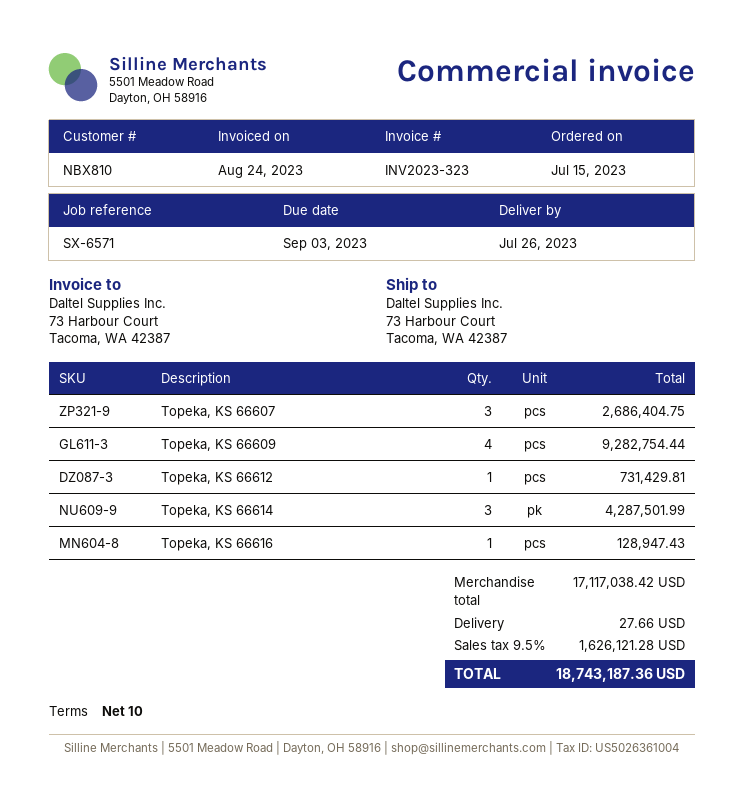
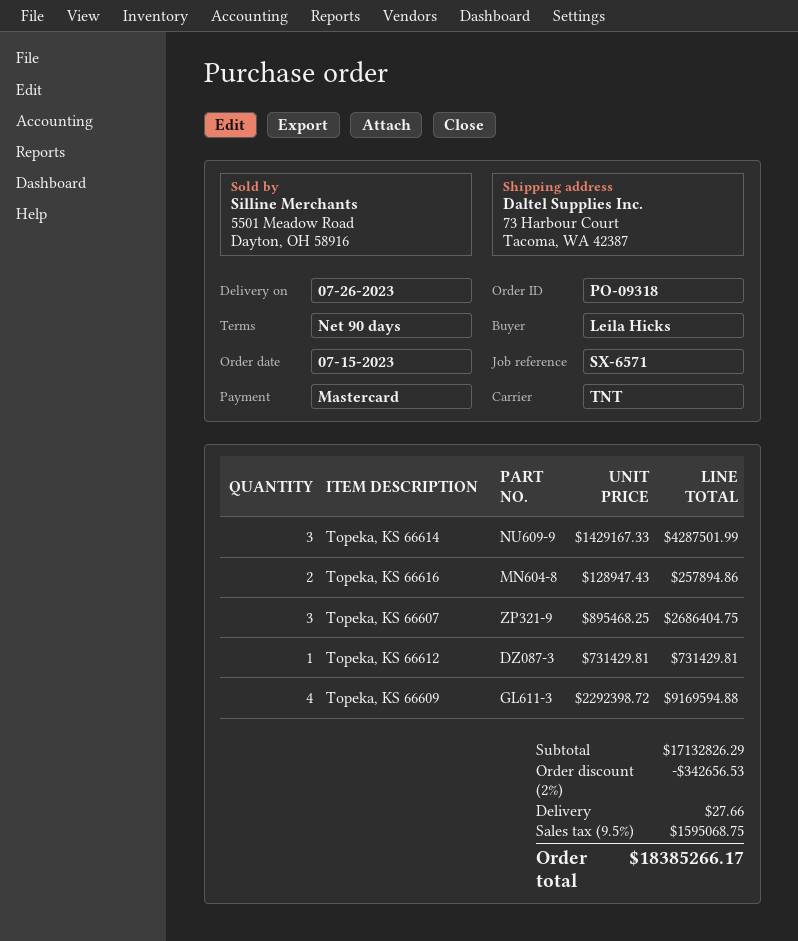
payment terms: 10 days -> 90 days
Topeka, KS 66609: 4 for 9282754.44 -> 4 for 9169594.88
Topeka, KS 66616: 1 for 128947.43 -> 2 for 257894.86
subtotal: 17117038.42 -> 17132826.29
discount: none -> 2% = 342656.53
tax: 9.5% = 1626121.28 -> 9.5% = 1595068.75
total: 18743187.36 -> 18385266.17

